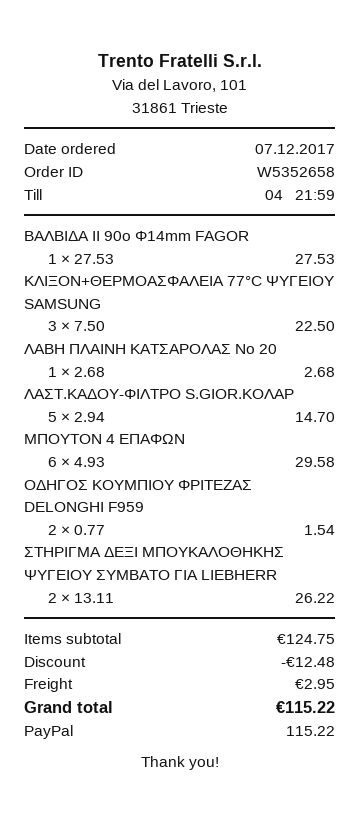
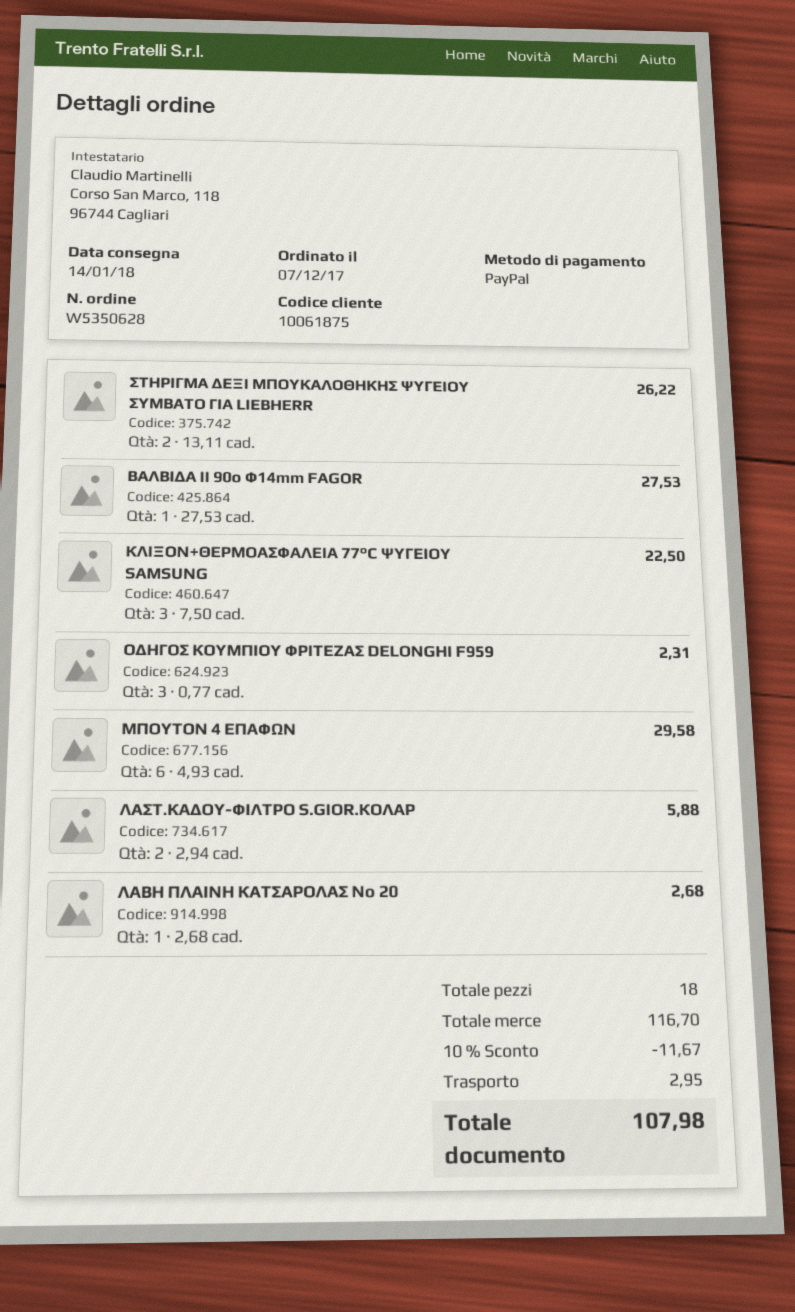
order number: W5352658 -> W5350628
ΛΑΣΤ.ΚΑΔΟΥ-ΦΙΛΤΡΟ S.GIOR.ΚΟΛΑΡ: 5 x 2.94 = 14.70 -> 2 x 2.94 = 5.88
ΟΔΗΓΟΣ ΚΟΥΜΠΙΟΥ ΦΡΙΤΕΖΑΣ DELONGHI F959: 2 x 0.77 = 1.54 -> 3 x 0.77 = 2.31
subtotal: 124.75 -> 116.70
discount: 12.48 -> 11.67
total: 115.22 -> 107.98

